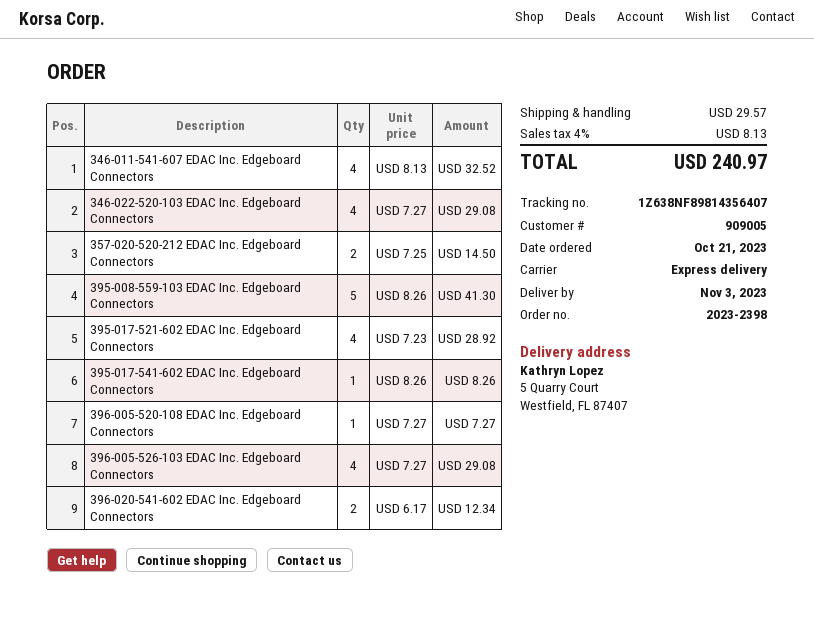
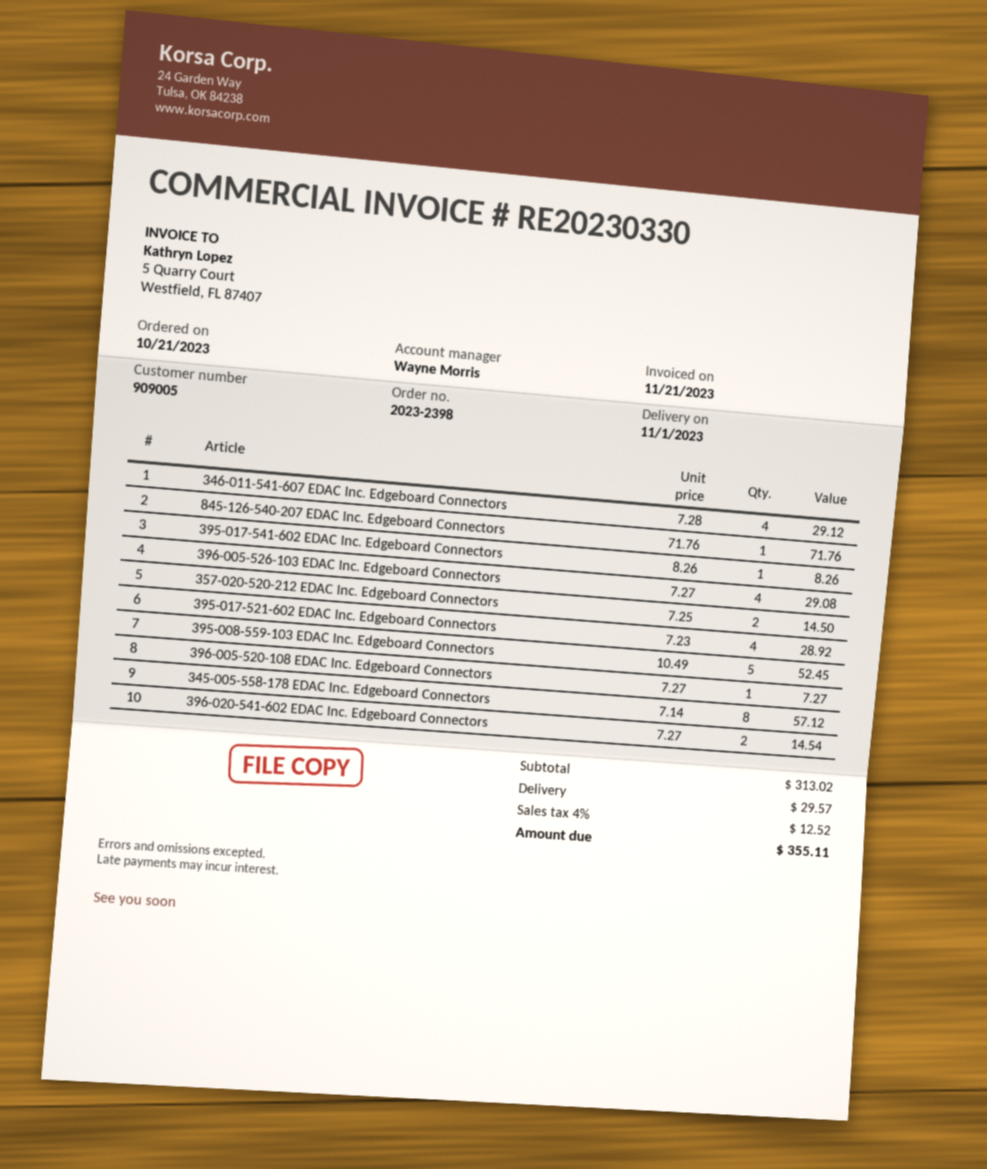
delivery date: 2023-11-03 -> 2023-11-01
346-011-541-607 EDAC Inc. Edgeboard Connectors: 4 x 8.13 = 32.52 -> 4 x 7.28 = 29.12
346-022-520-103 EDAC Inc. Edgeboard Connectors: 4 x 7.27 = 29.08 -> none
395-008-559-103 EDAC Inc. Edgeboard Connectors: 5 x 8.26 = 41.30 -> 5 x 10.49 = 52.45
396-020-541-602 EDAC Inc. Edgeboard Connectors: 2 x 6.17 = 12.34 -> 2 x 7.27 = 14.54
845-126-540-207 EDAC Inc. Edgeboard Connectors: none -> 1 x 71.76 = 71.76
345-005-558-178 EDAC Inc. Edgeboard Connectors: none -> 8 x 7.14 = 57.12
tax: 4% = 8.13 -> 4% = 12.52
total: 240.97 -> 355.11

